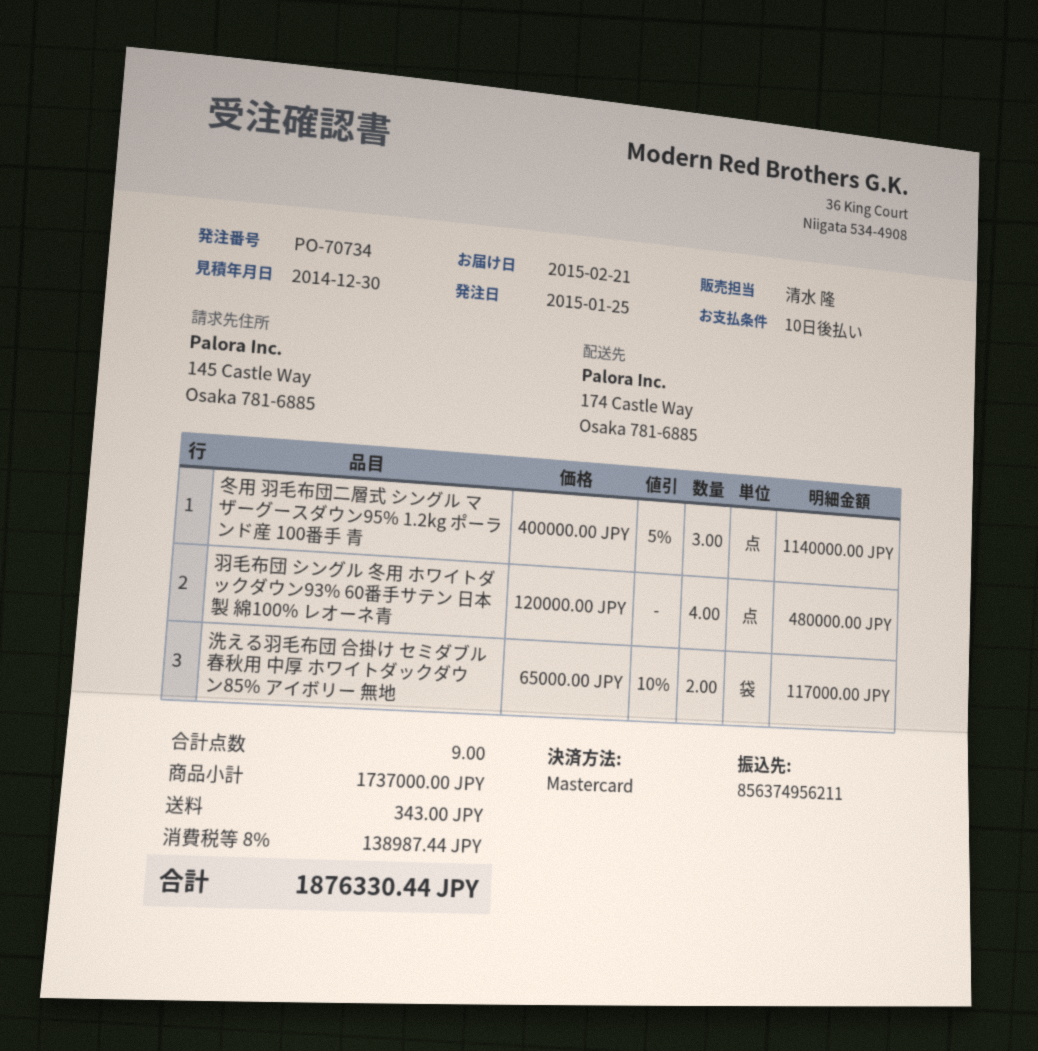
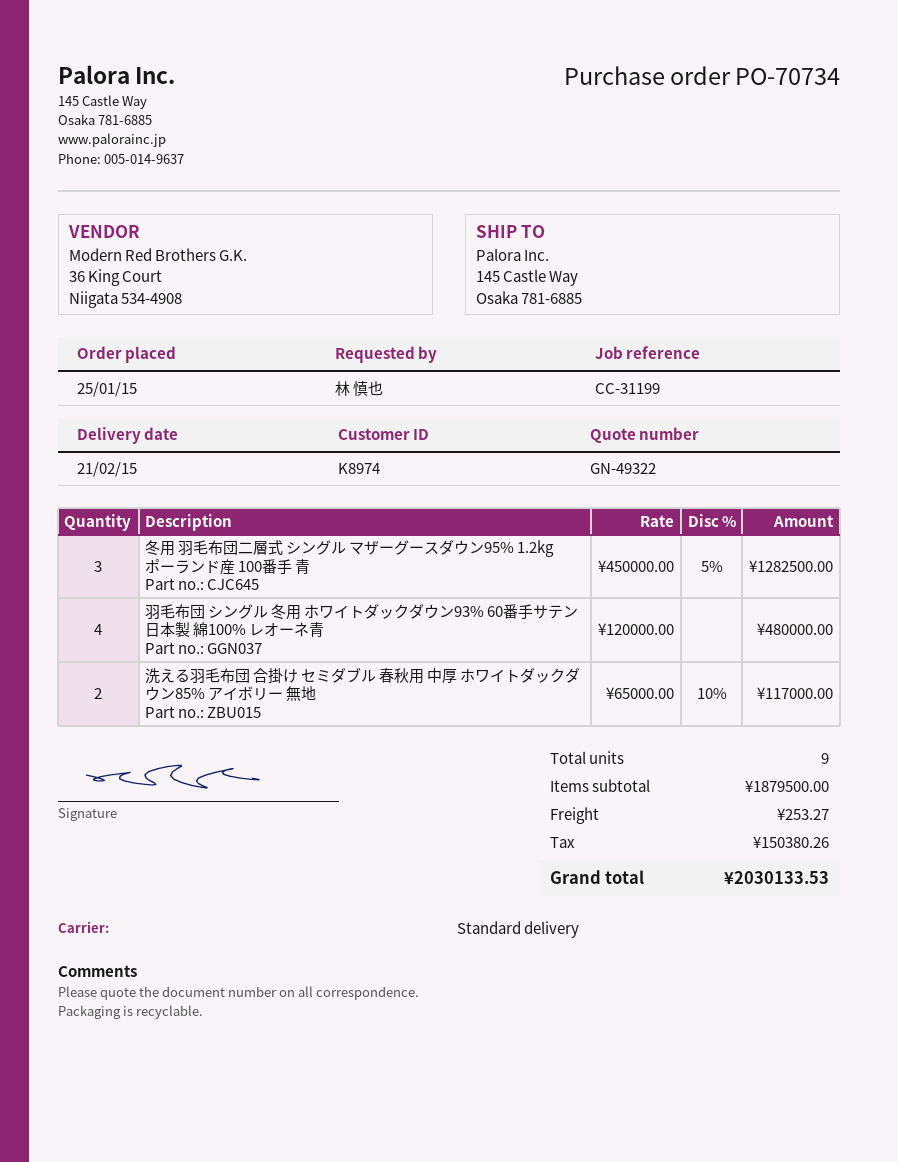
ship to: 174 Castle Way, Osaka 781-6885 -> 145 Castle Way, Osaka 781-6885
冬用 羽毛布団二層式 シングル マザーグースダウン95% 1.2kg ポーランド産 100番手 青: 3 x 400000.00 - 5% = 1140000.00 -> 3 x 450000.00 - 5% = 1282500.00
subtotal: 1737000.00 -> 1879500.00
shipping: 343.00 -> 253.27
tax: 138987.44 -> 150380.26
total: 1876330.44 -> 2030133.53

